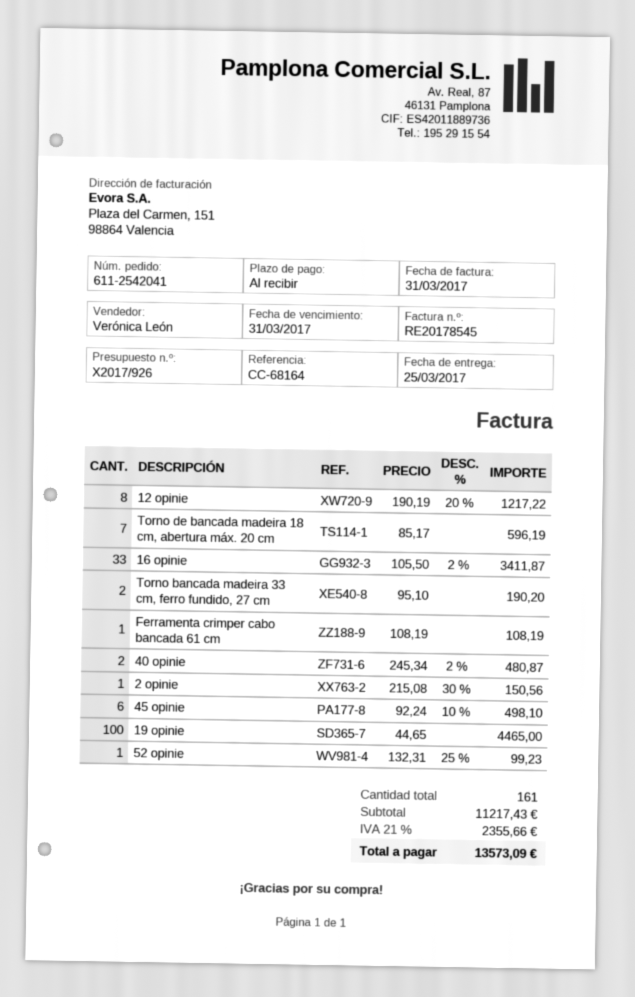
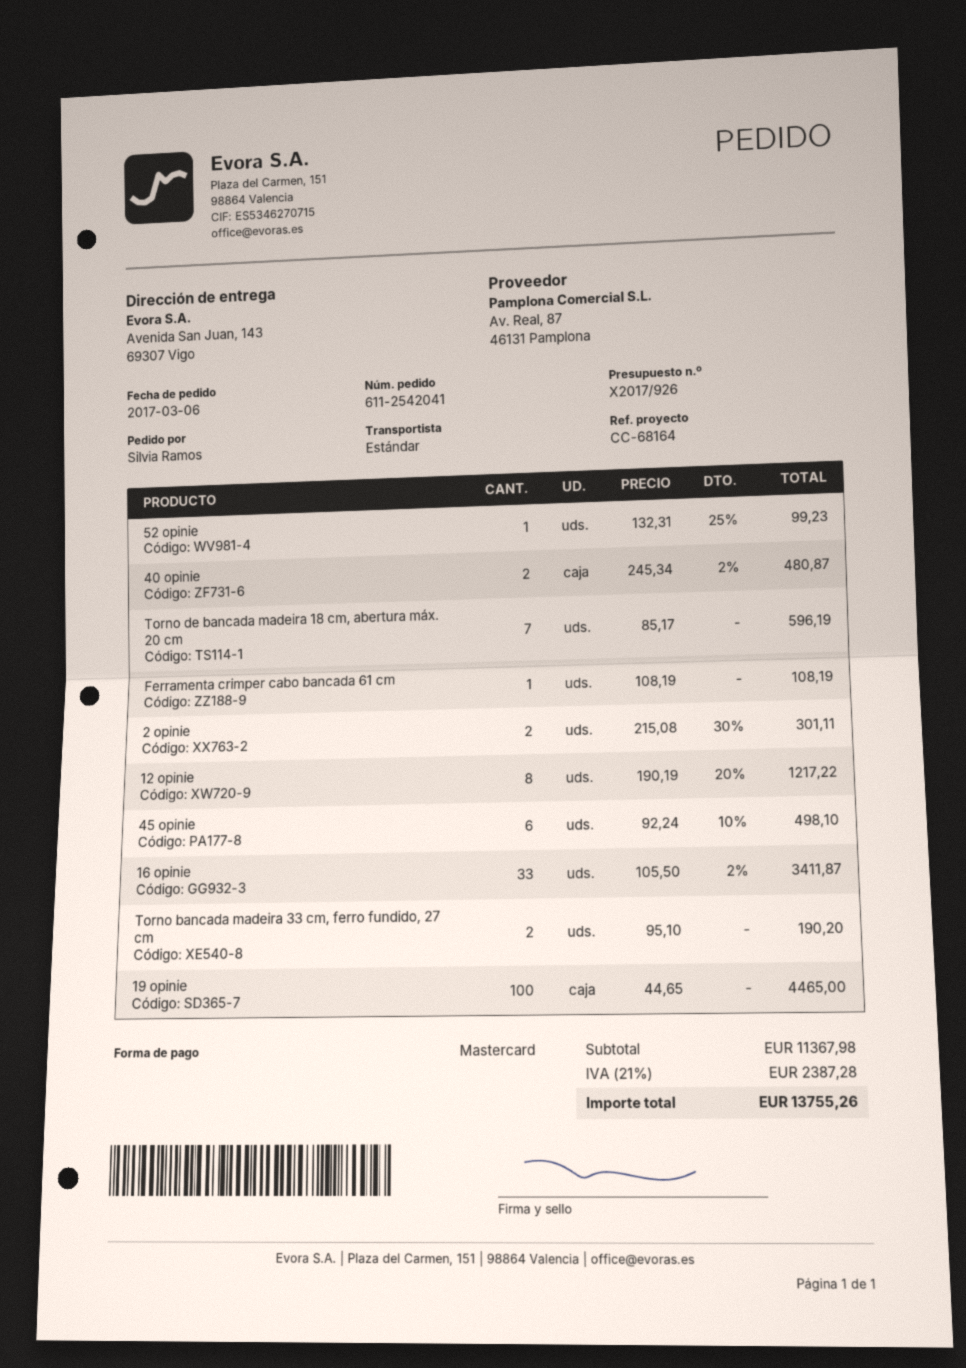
2 opinie: 1 x 215.08 - 30% = 150.56 -> 2 x 215.08 - 30% = 301.11
subtotal: 11217.43 -> 11367.98
tax: 21% = 2355.66 -> 21% = 2387.28
total: 13573.09 -> 13755.26

